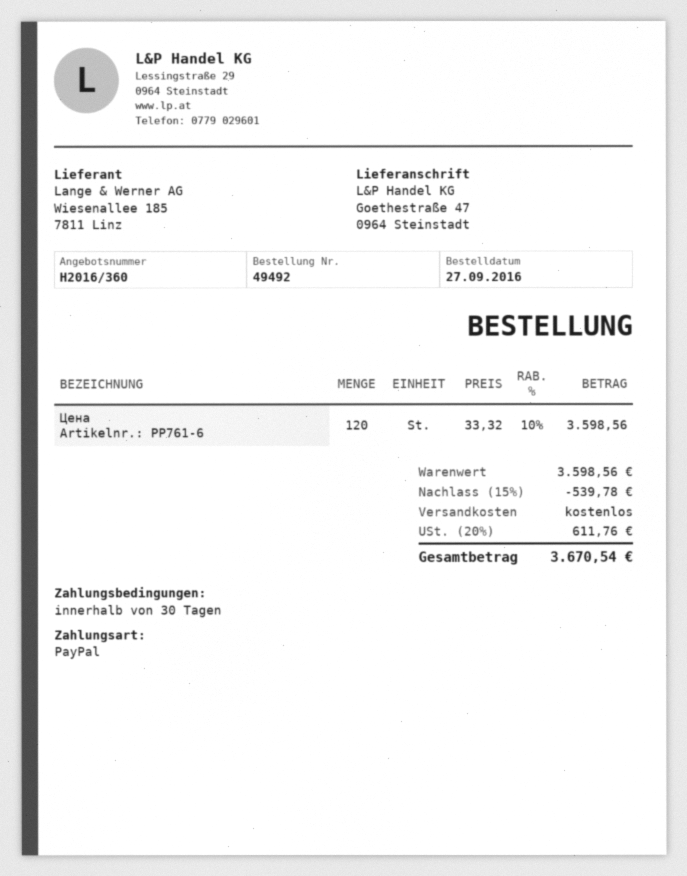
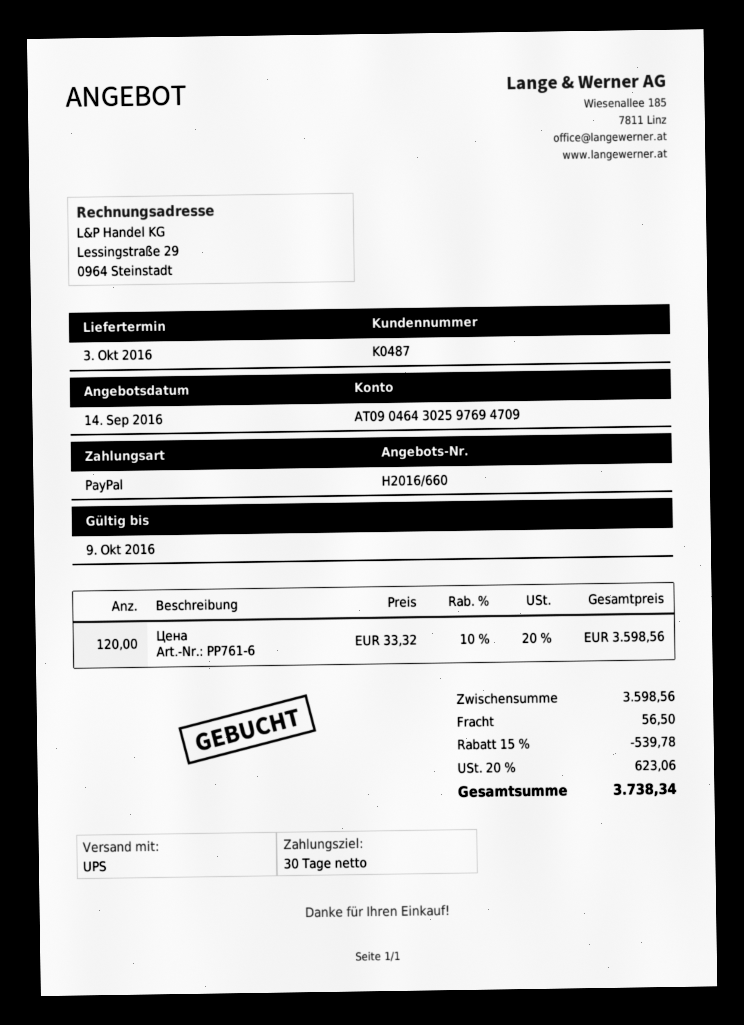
quote number: H2016/360 -> H2016/660
shipping: 0.00 -> 56.50
tax: 20% = 611.76 -> 20% = 623.06
total: 3670.54 -> 3738.34

